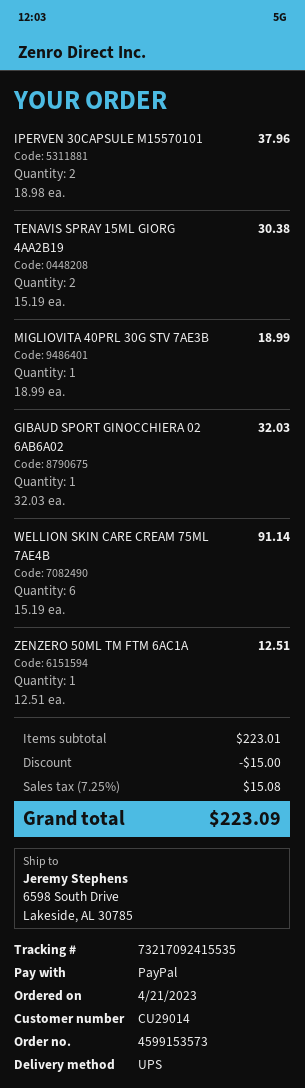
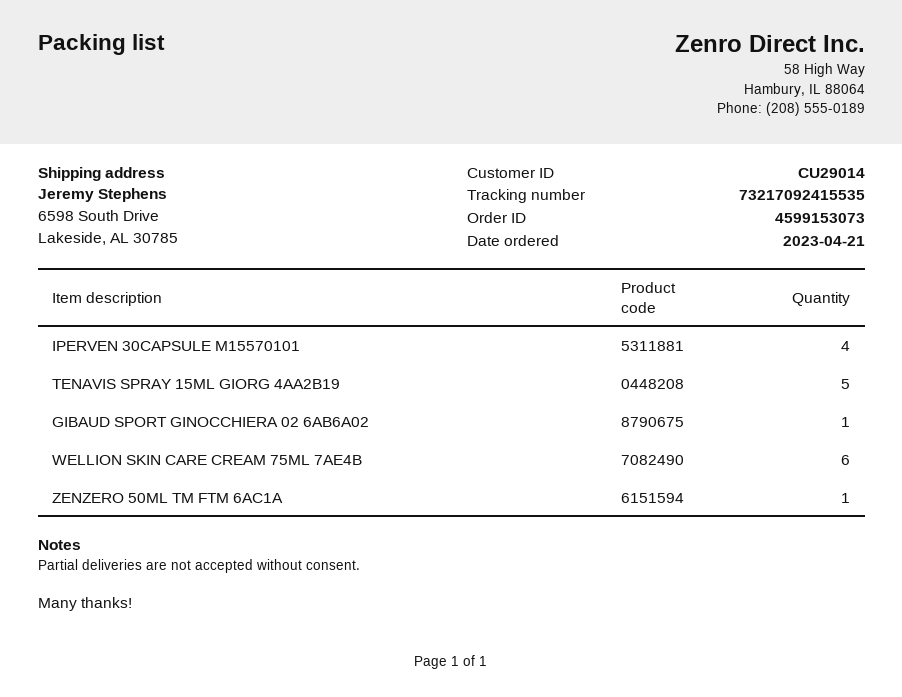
order number: 4599153573 -> 4599153073
IPERVEN 30CAPSULE M15570101: 2 -> 4
TENAVIS SPRAY 15ML GIORG 4AA2B19: 2 -> 5
MIGLIOVITA 40PRL 30G STV 7AE3B: 1 -> none

